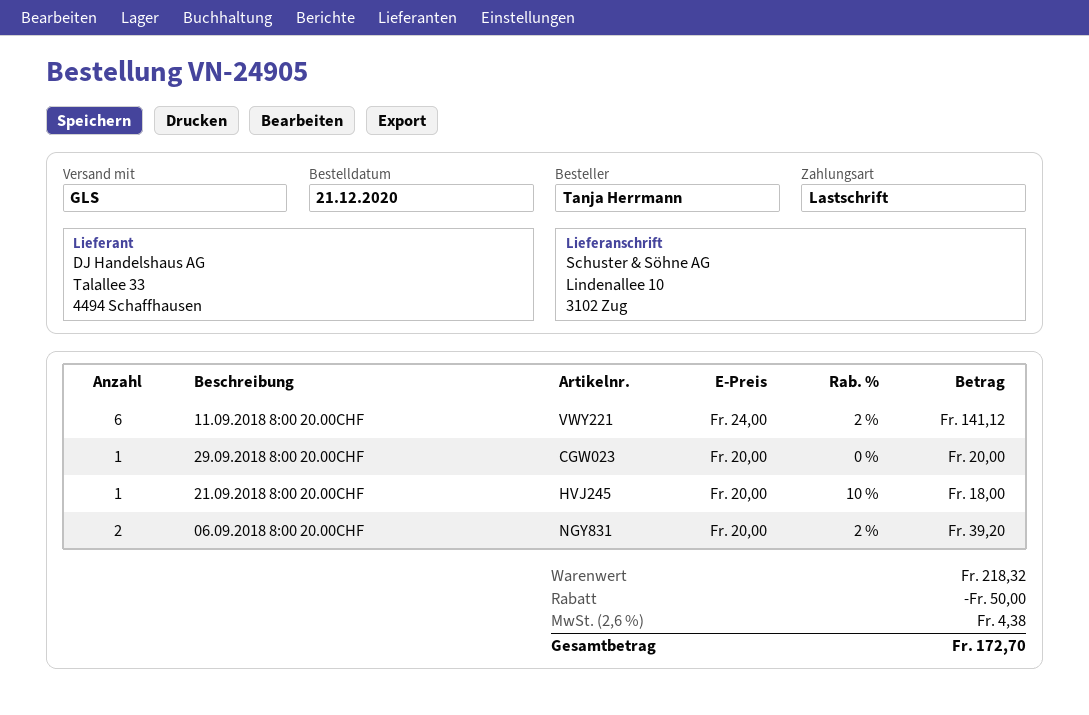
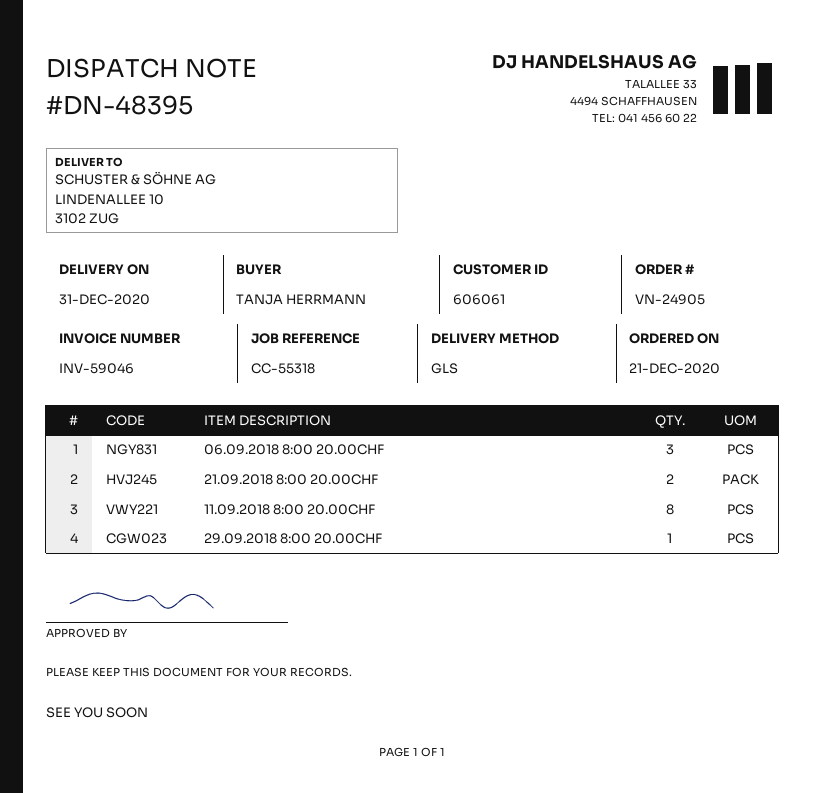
11.09.2018 8:00 20.00CHF: 6 -> 8
21.09.2018 8:00 20.00CHF: 1 -> 2
06.09.2018 8:00 20.00CHF: 2 -> 3

